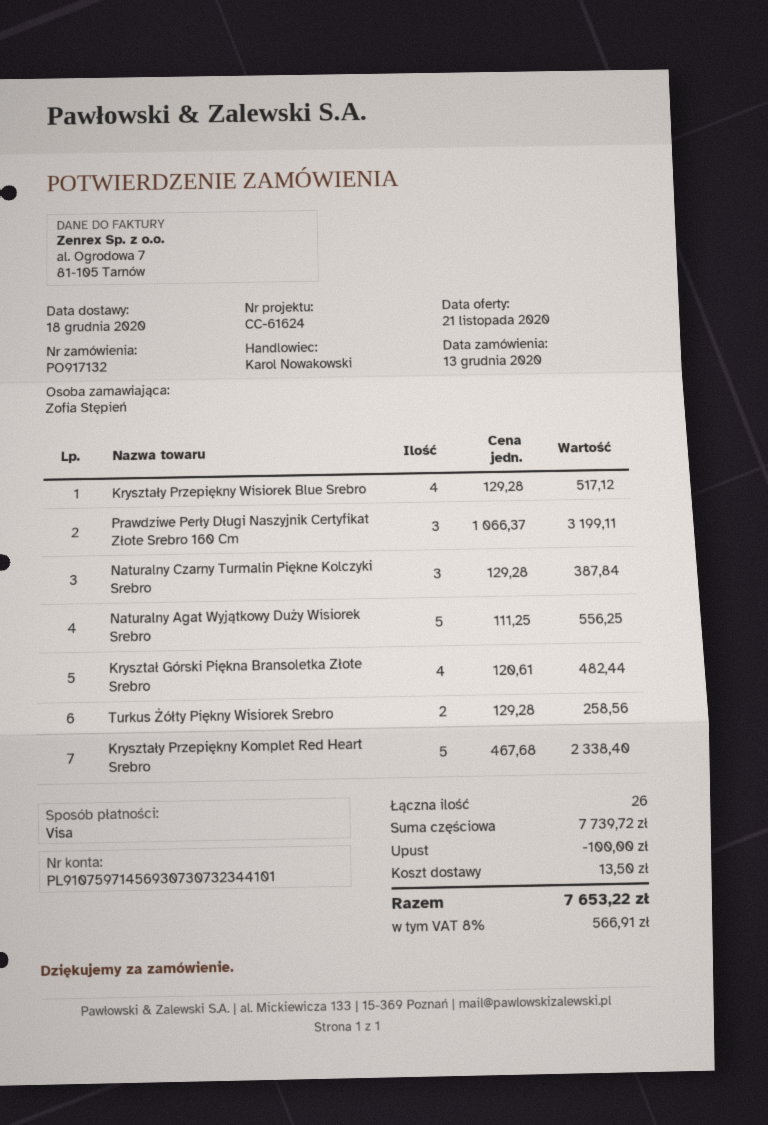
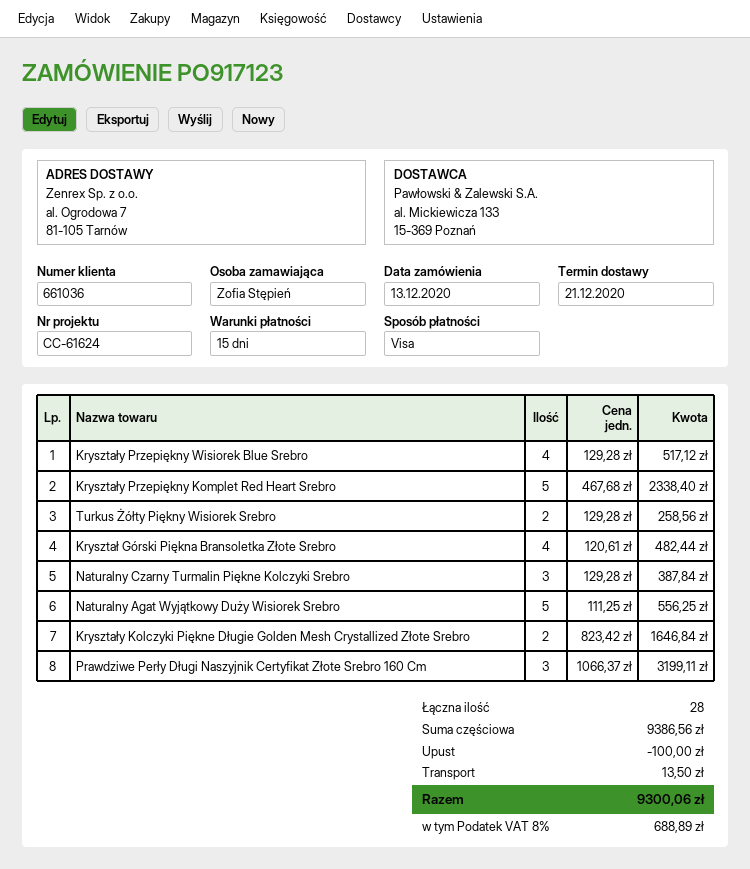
order number: PO917132 -> PO917123
delivery date: 2020-12-18 -> 2020-12-21
Kryształy Kolczyki Piękne Długie Golden Mesh Crystallized Złote Srebro: none -> 2 x 823.42 = 1646.84
total quantity: 26 -> 28
subtotal: 7739.72 -> 9386.56
tax: 8% = 566.91 -> 8% = 688.89
total: 7653.22 -> 9300.06

